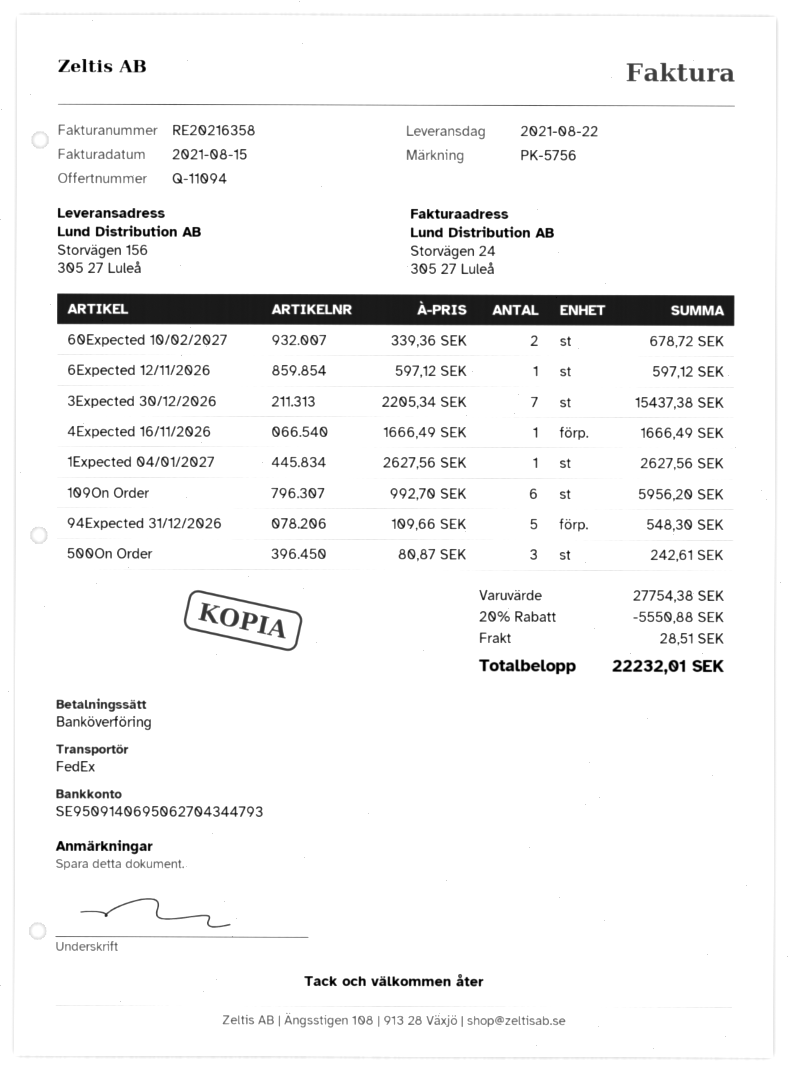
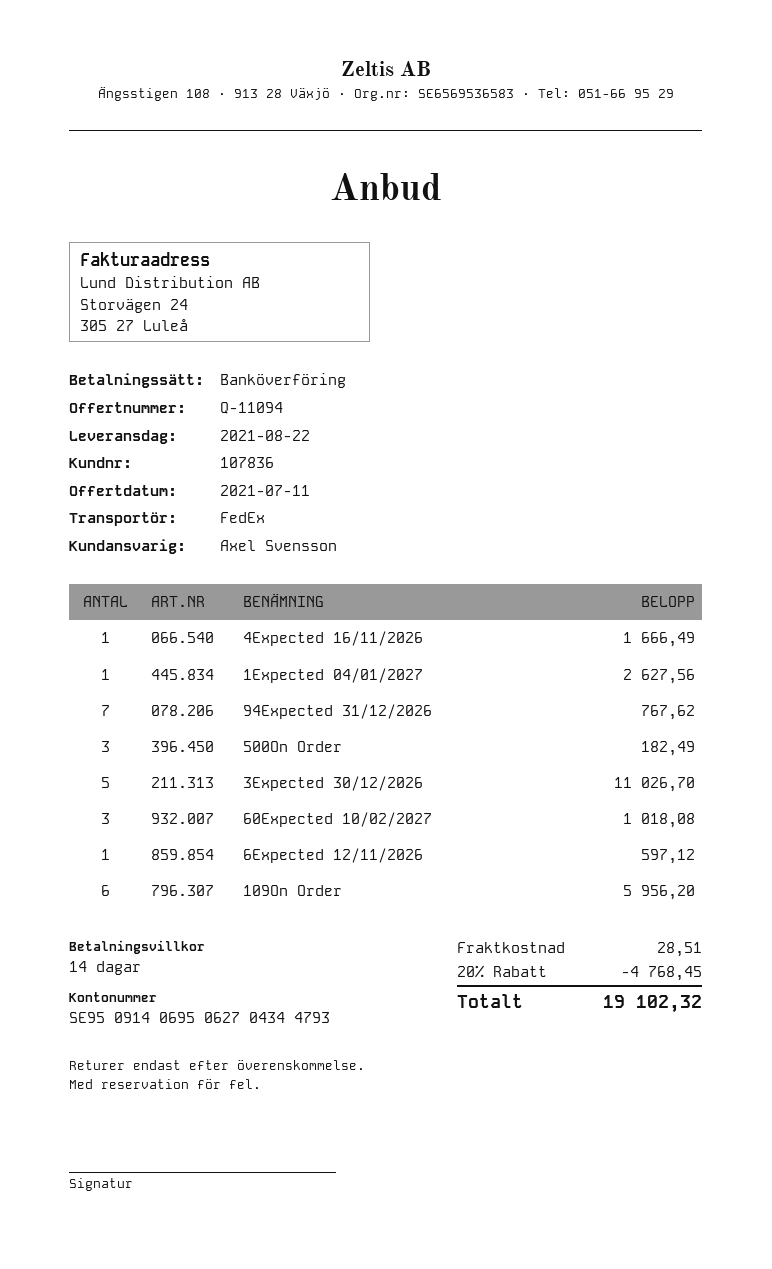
60Expected 10/02/2027: 2 for 678.72 -> 3 for 1018.08
3Expected 30/12/2026: 7 for 15437.38 -> 5 for 11026.70
94Expected 31/12/2026: 5 for 548.30 -> 7 for 767.62
500On Order: 3 for 242.61 -> 3 for 182.49
discount: 20% = 5550.88 -> 20% = 4768.45
total: 22232.01 -> 19102.32

